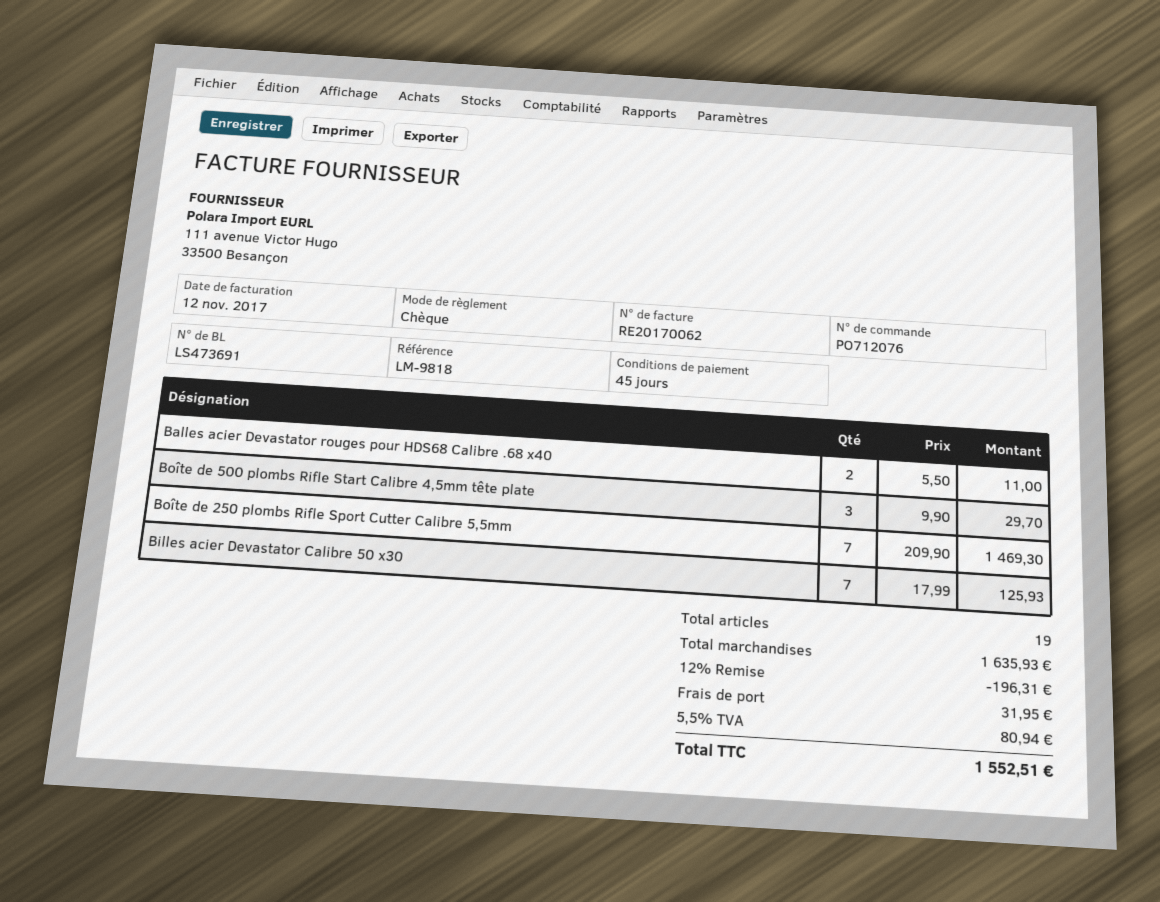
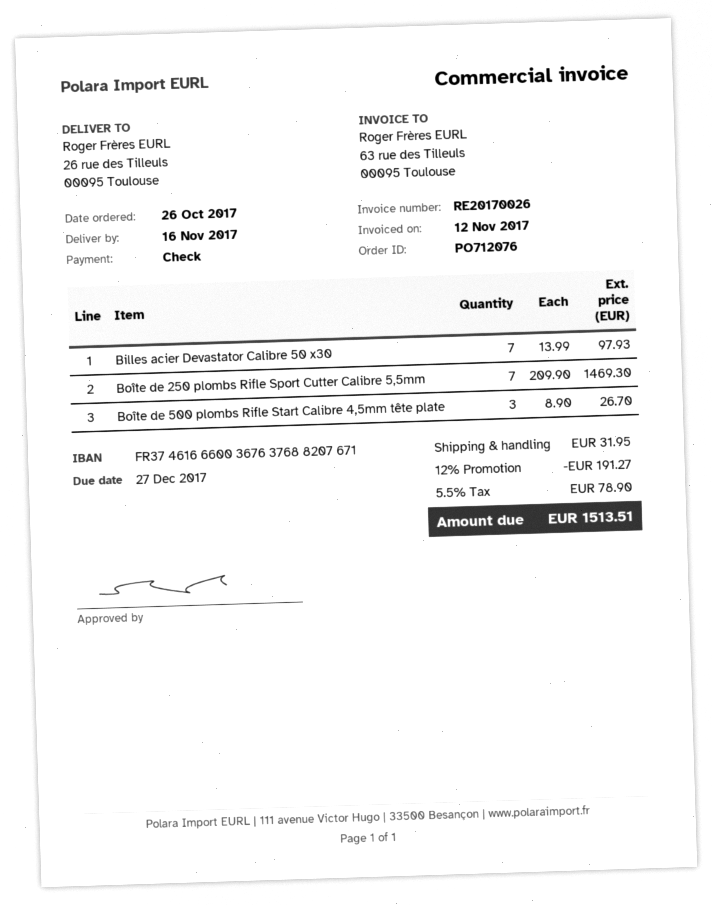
invoice number: RE20170062 -> RE20170026
Balles acier Devastator rouges pour HDS68 Calibre .68 x40: 2 x 5.50 = 11.00 -> none
Boîte de 500 plombs Rifle Start Calibre 4,5mm tête plate: 3 x 9.90 = 29.70 -> 3 x 8.90 = 26.70
Billes acier Devastator Calibre 50 x30: 7 x 17.99 = 125.93 -> 7 x 13.99 = 97.93
discount: 12% = 196.31 -> 12% = 191.27
tax: 5.5% = 80.94 -> 5.5% = 78.90
total: 1552.51 -> 1513.51

